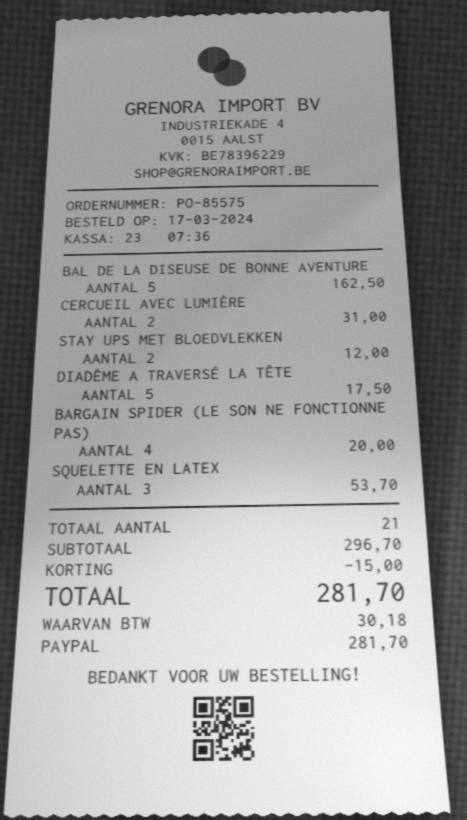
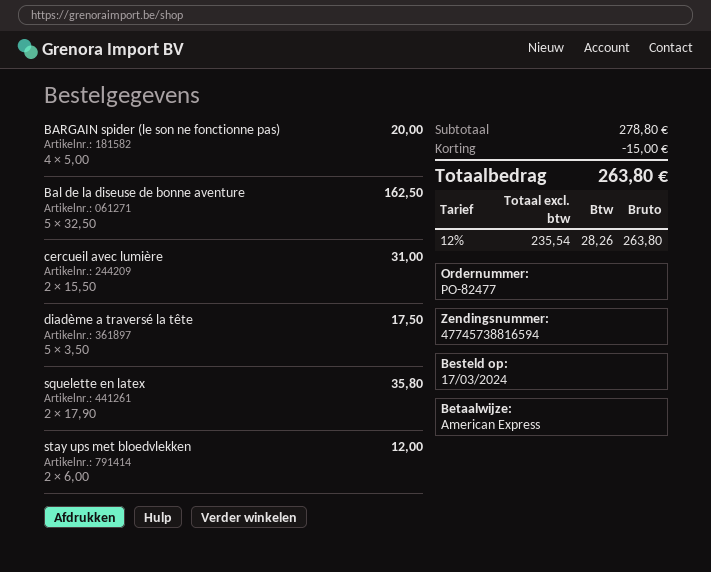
order number: PO-85575 -> PO-82477
payment method: PayPal -> American Express
SQUELETTE EN LATEX: 3 for 53.70 -> 2 for 35.80
subtotal: 296.70 -> 278.80
tax: 30.18 -> 28.26
total: 281.70 -> 263.80

